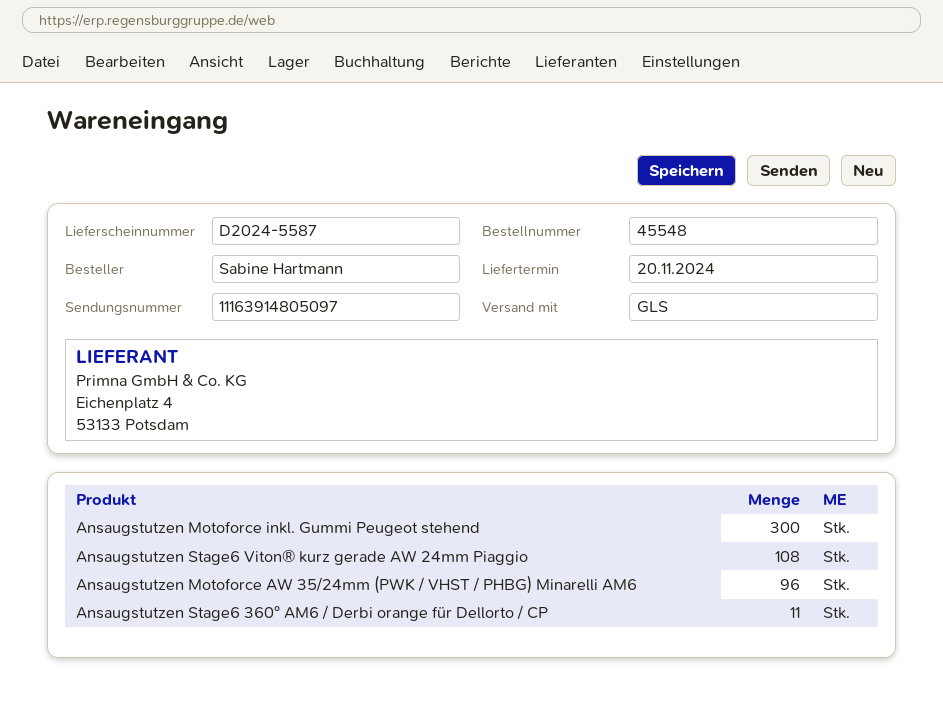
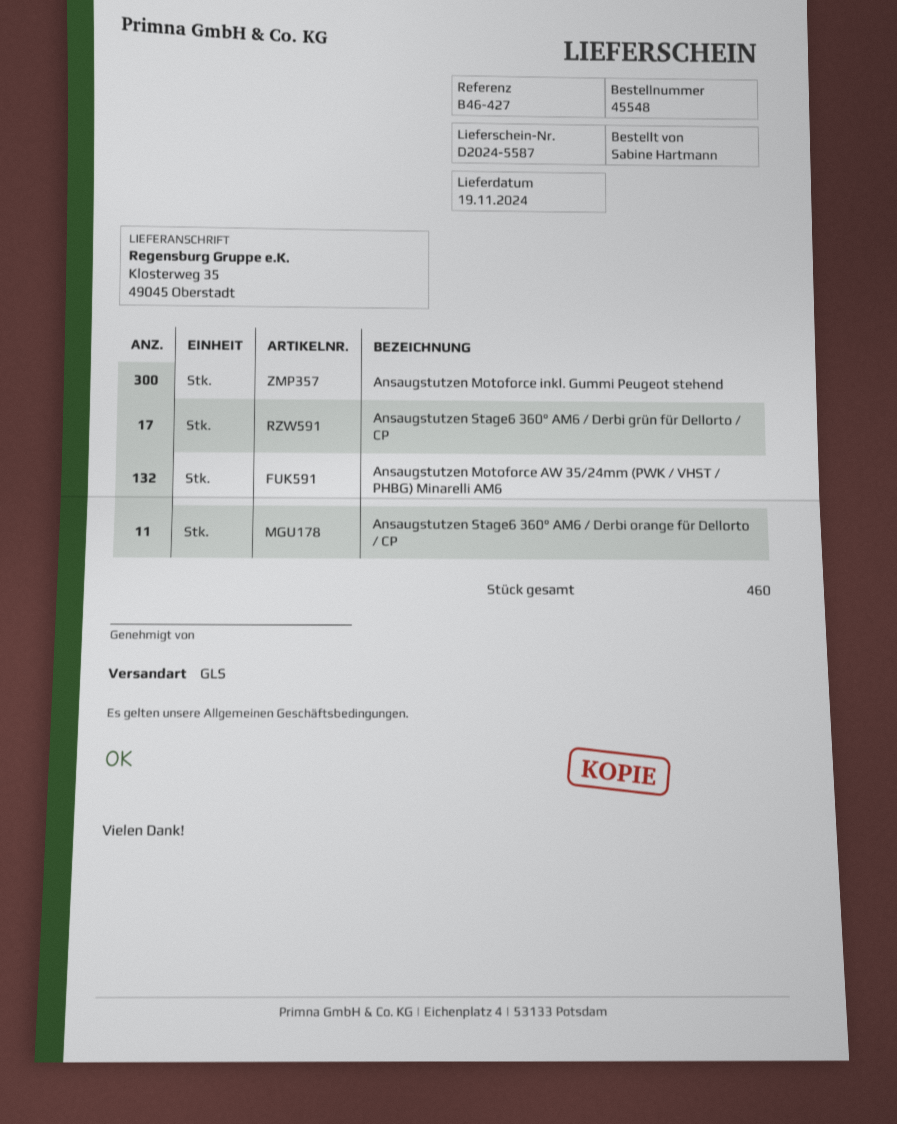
delivery date: 2024-11-20 -> 2024-11-19
Ansaugstutzen Stage6 Viton® kurz gerade AW 24mm Piaggio: 108 -> none
Ansaugstutzen Motoforce AW 35/24mm (PWK / VHST / PHBG) Minarelli AM6: 96 -> 132
Ansaugstutzen Stage6 360° AM6 / Derbi grün für Dellorto / CP: none -> 17

